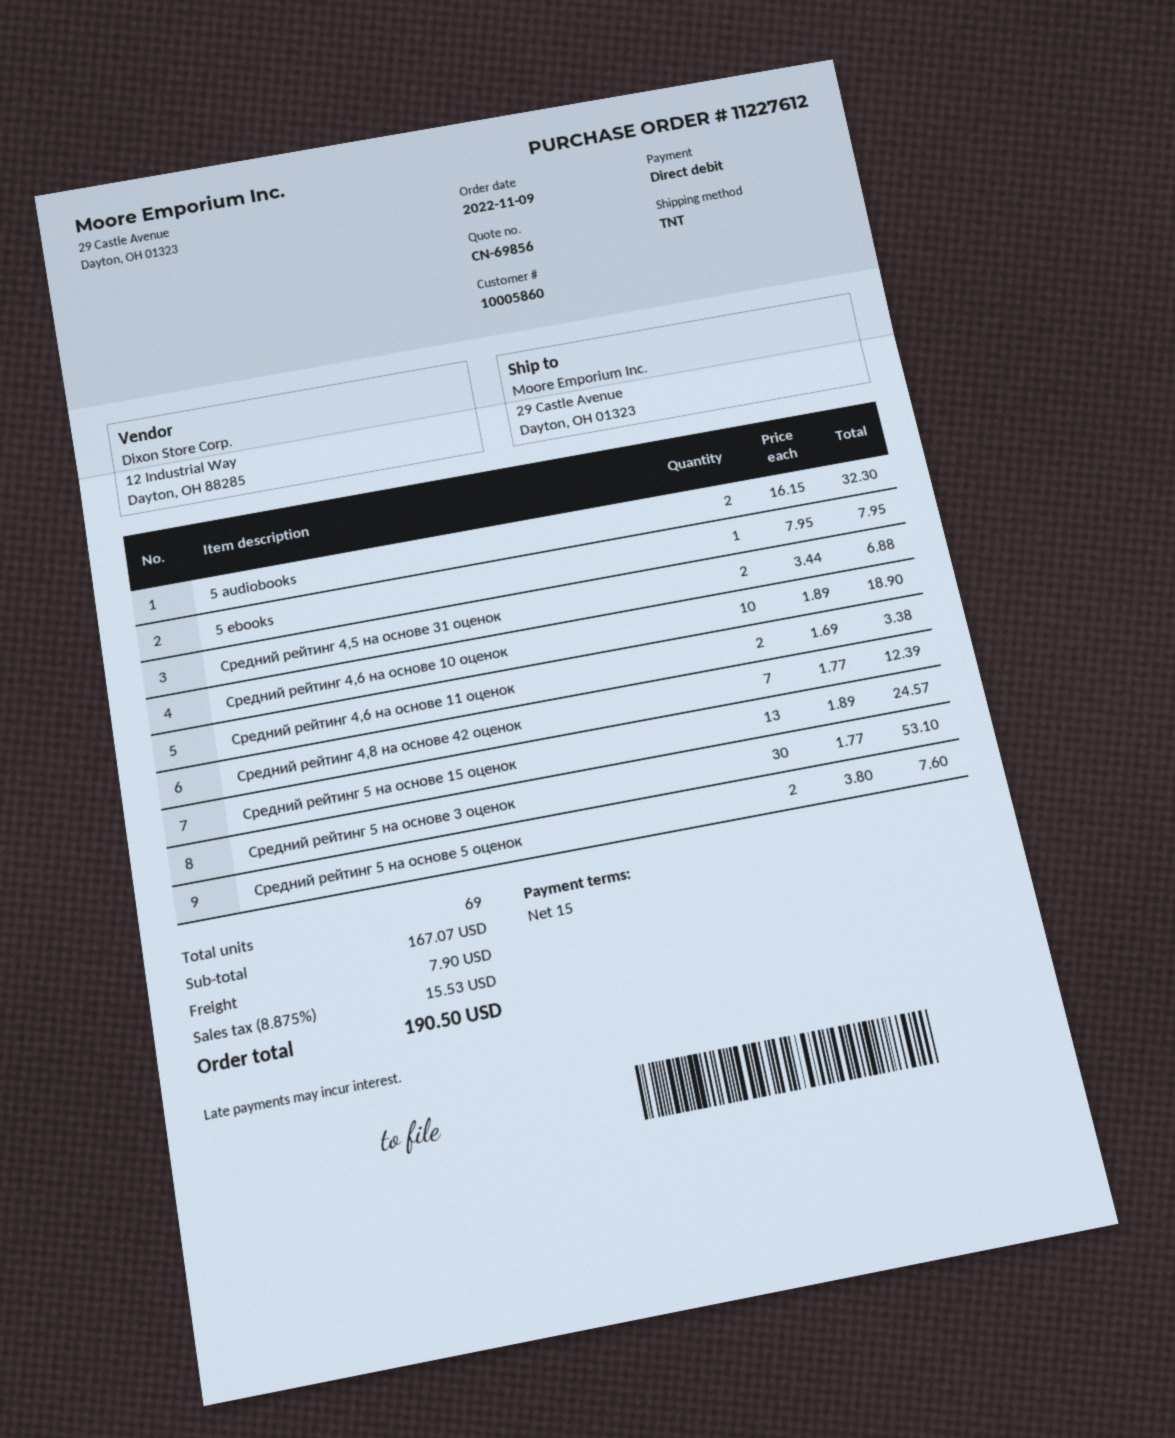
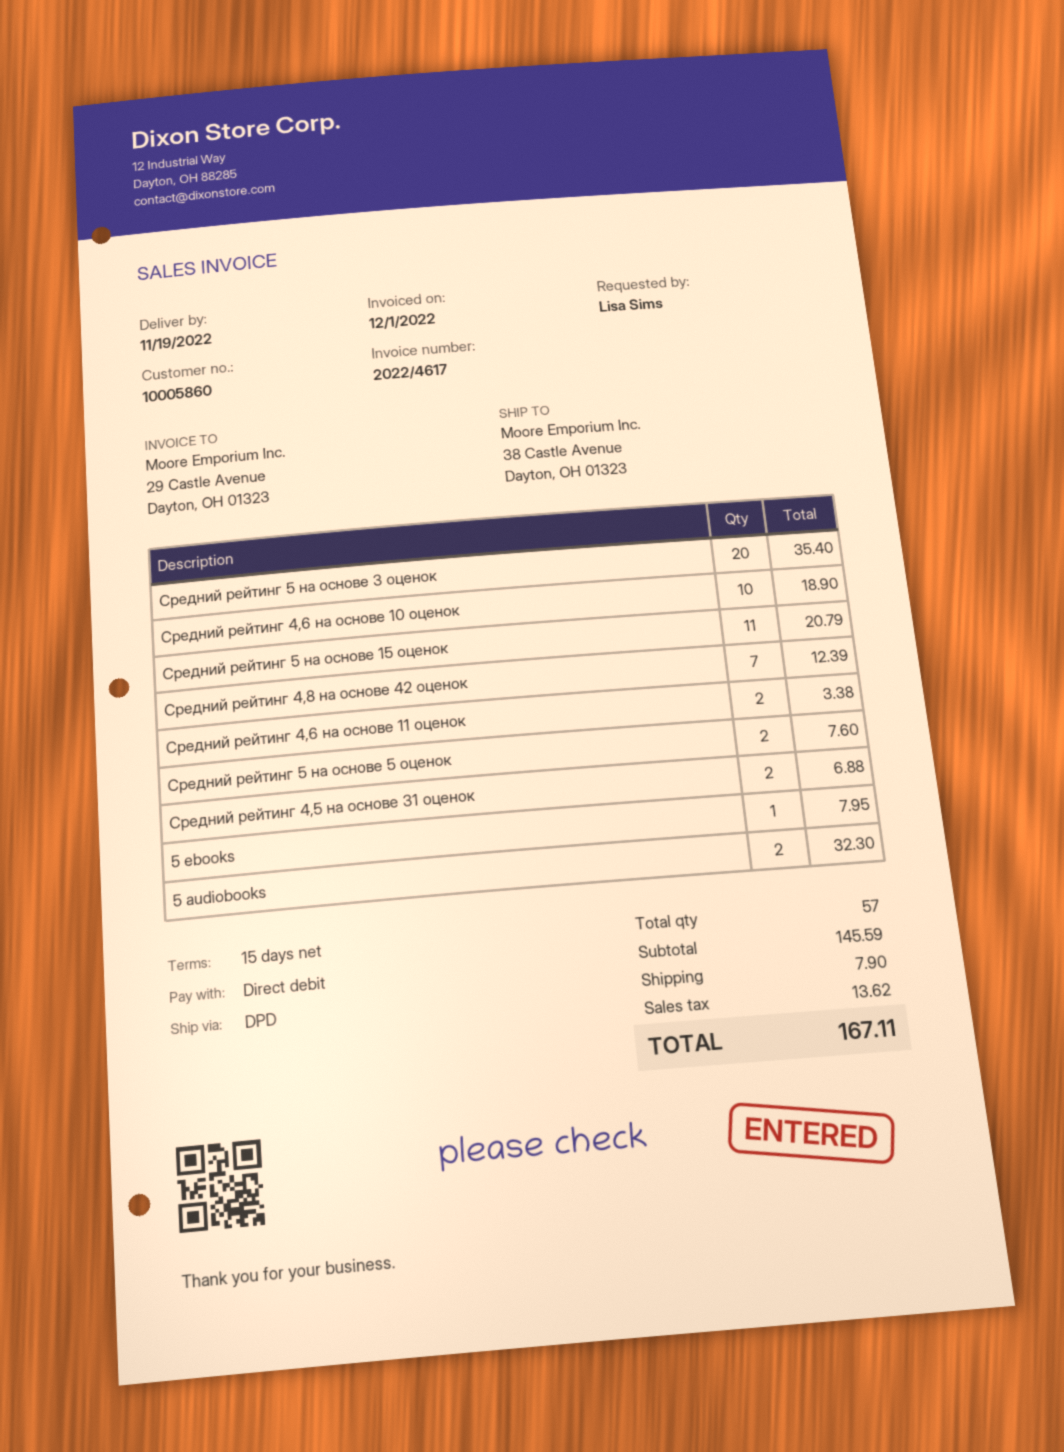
shipping method: TNT -> DPD
ship to: 29 Castle Avenue, Dayton, OH 01323 -> 38 Castle Avenue, Dayton, OH 01323
Средний рейтинг 5 на основе 15 оценок: 13 for 24.57 -> 11 for 20.79
Средний рейтинг 5 на основе 3 оценок: 30 for 53.10 -> 20 for 35.40
total quantity: 69 -> 57
subtotal: 167.07 -> 145.59
tax: 15.53 -> 13.62
total: 190.50 -> 167.11

